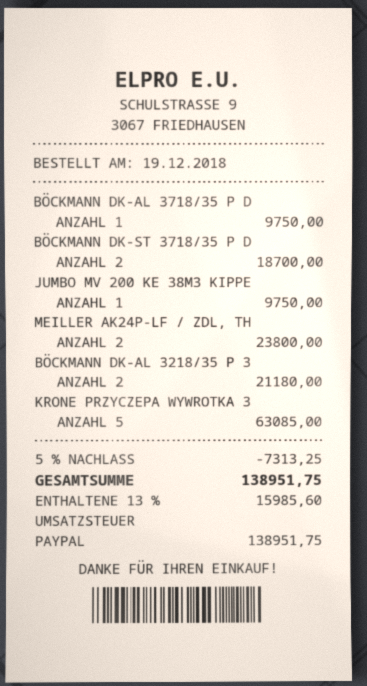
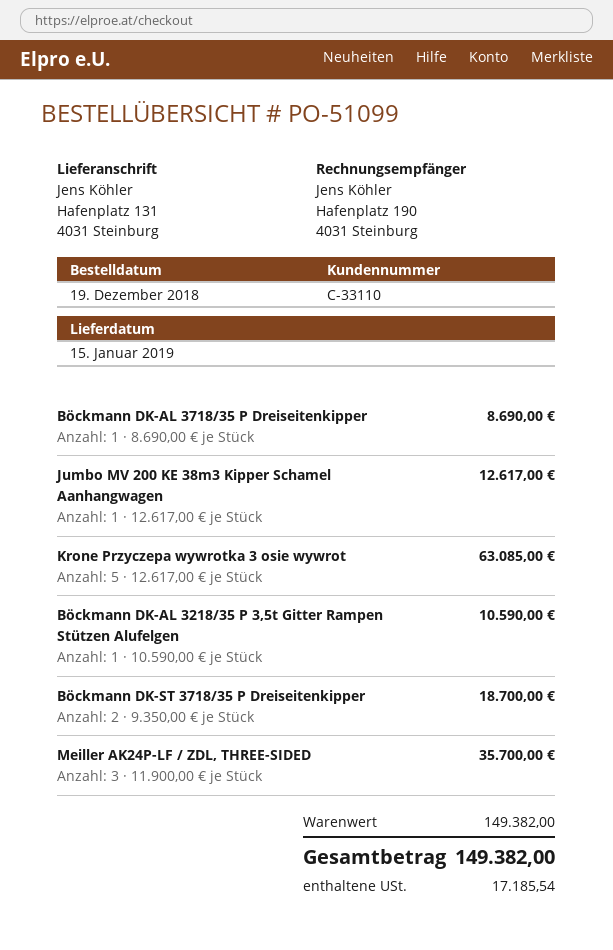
BÖCKMANN DK-AL 3718/35 P D: 1 for 9750.00 -> 1 for 8690.00
JUMBO MV 200 KE 38M3 KIPPE: 1 for 9750.00 -> 1 for 12617.00
MEILLER AK24P-LF / ZDL, TH: 2 for 23800.00 -> 3 for 35700.00
BÖCKMANN DK-AL 3218/35 P 3: 2 for 21180.00 -> 1 for 10590.00
discount: 5% = 7313.25 -> none
tax: 15985.60 -> 17185.54
total: 138951.75 -> 149382.00

